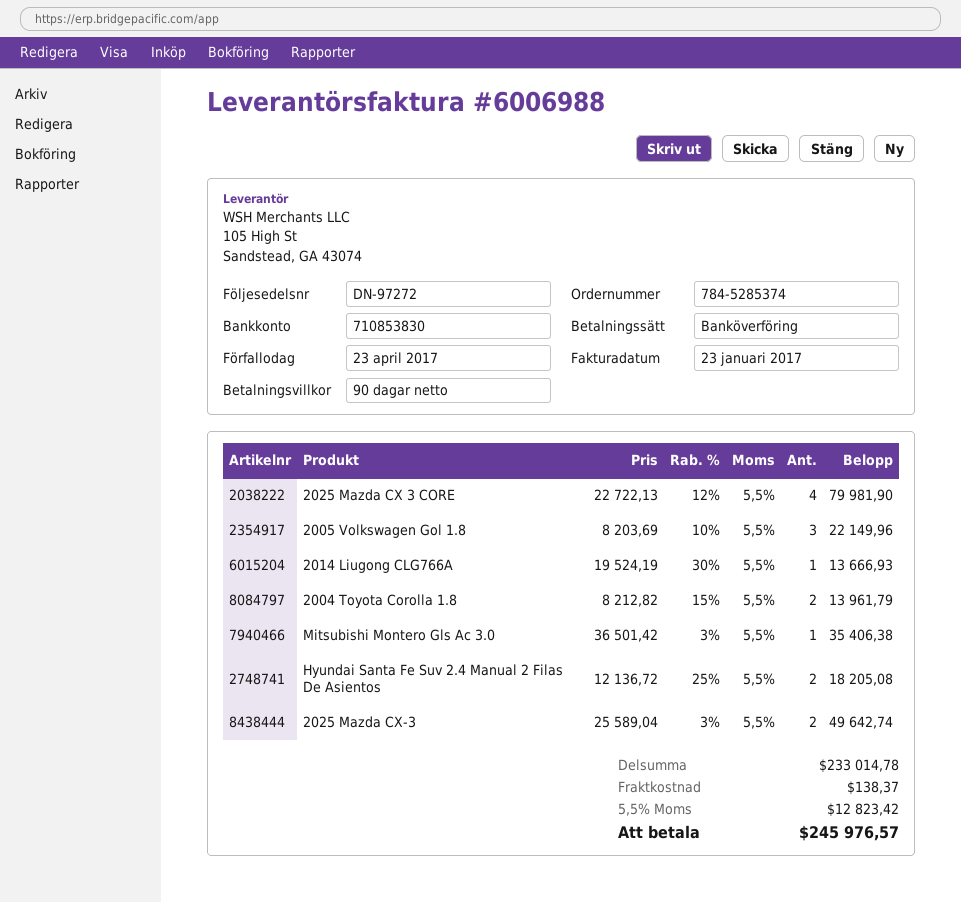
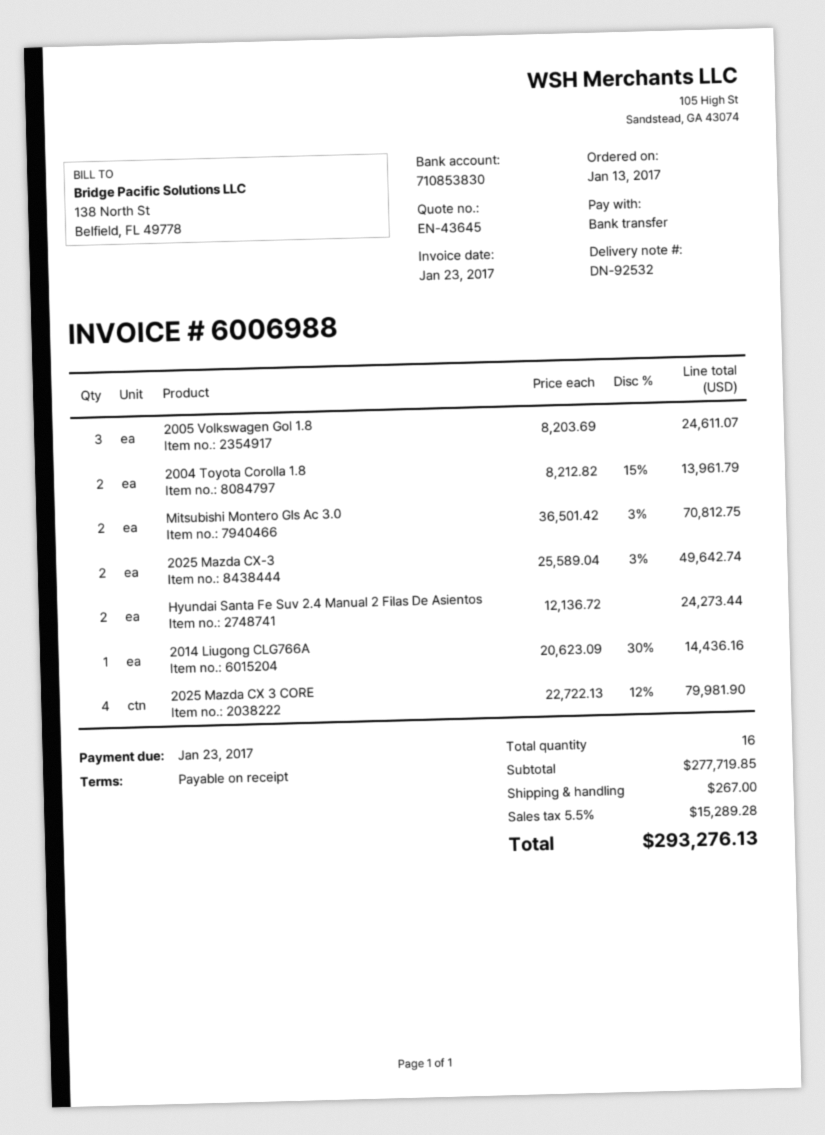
delivery note number: DN-97272 -> DN-92532
payment terms: 90 days -> on receipt
due date: 2017-04-23 -> 2017-01-23
2005 Volkswagen Gol 1.8: 3 x 8203.69 - 10% = 22149.96 -> 3 x 8203.69 = 24611.07
2014 Liugong CLG766A: 1 x 19524.19 - 30% = 13666.93 -> 1 x 20623.09 - 30% = 14436.16
Mitsubishi Montero Gls Ac 3.0: 1 x 36501.42 - 3% = 35406.38 -> 2 x 36501.42 - 3% = 70812.75
Hyundai Santa Fe Suv 2.4 Manual 2 Filas De Asientos: 2 x 12136.72 - 25% = 18205.08 -> 2 x 12136.72 = 24273.44
subtotal: 233014.78 -> 277719.85
shipping: 138.37 -> 267.00
tax: 5.5% = 12823.42 -> 5.5% = 15289.28
total: 245976.57 -> 293276.13

